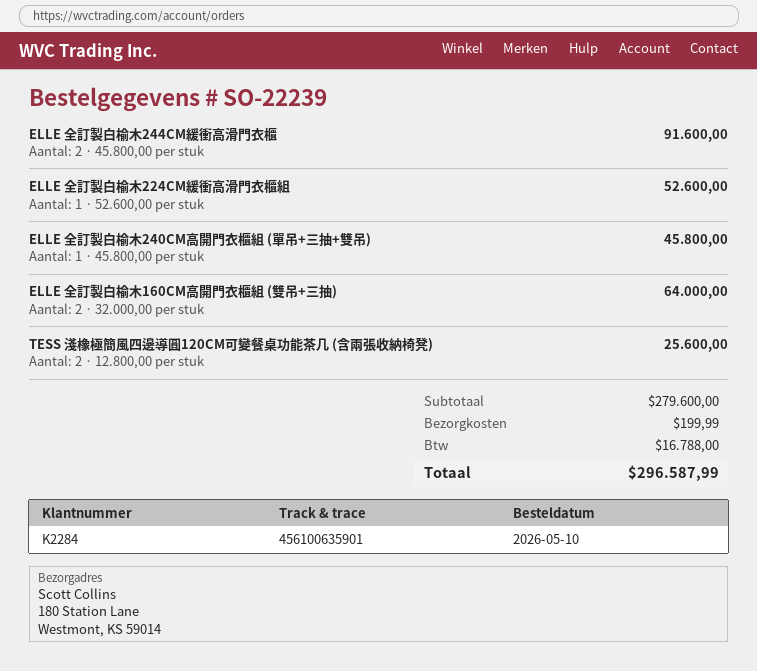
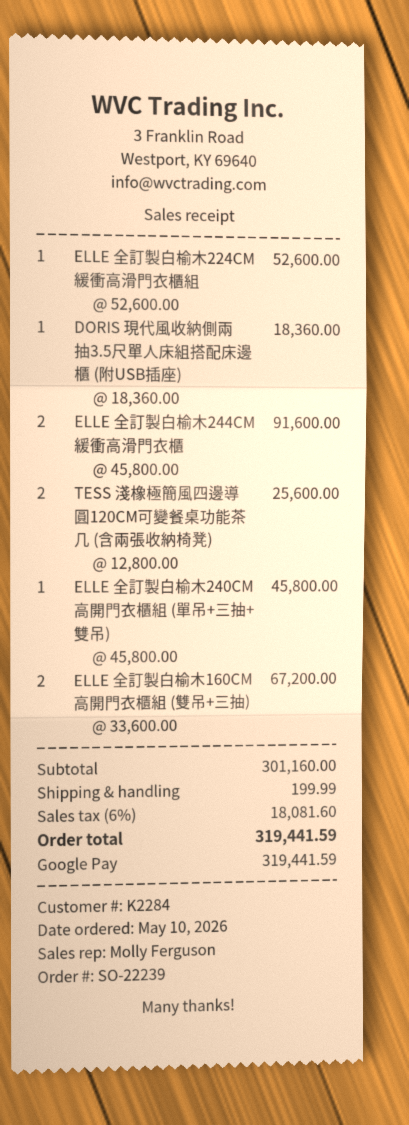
ELLE 全訂製白榆木160CM高開門衣櫃組 (雙吊+三抽): 2 x 32000.00 = 64000.00 -> 2 x 33600.00 = 67200.00
DORIS 現代風收納側兩抽3.5尺單人床組搭配床邊櫃 (附USB插座): none -> 1 x 18360.00 = 18360.00
subtotal: 279600.00 -> 301160.00
tax: 16788.00 -> 18081.60
total: 296587.99 -> 319441.59

